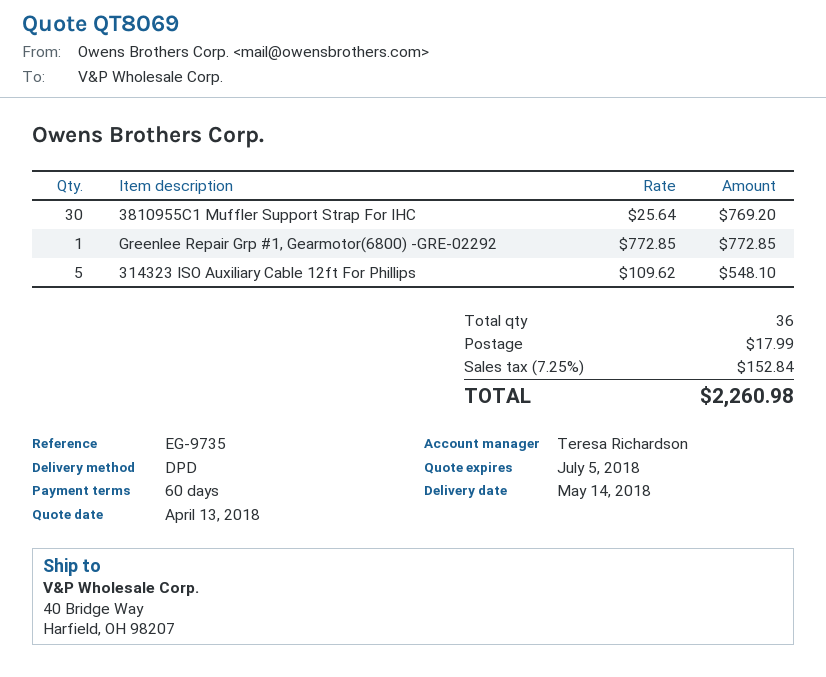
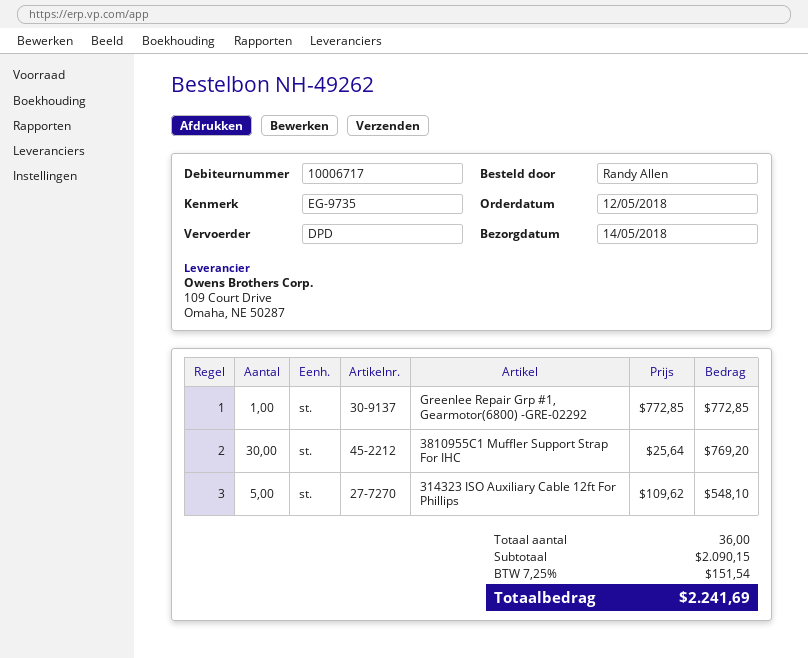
shipping: 17.99 -> none
tax: 7.25% = 152.84 -> 7.25% = 151.54
total: 2260.98 -> 2241.69

